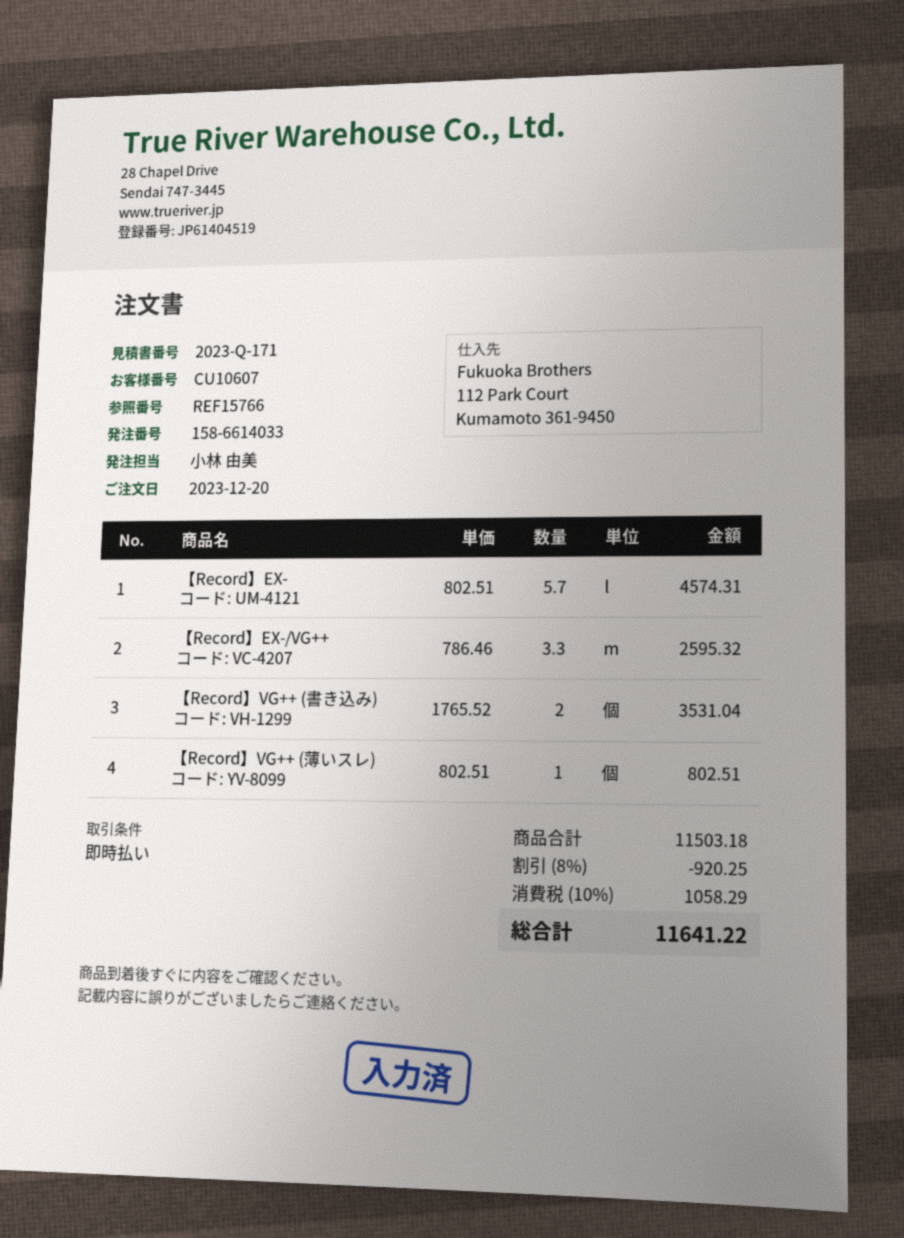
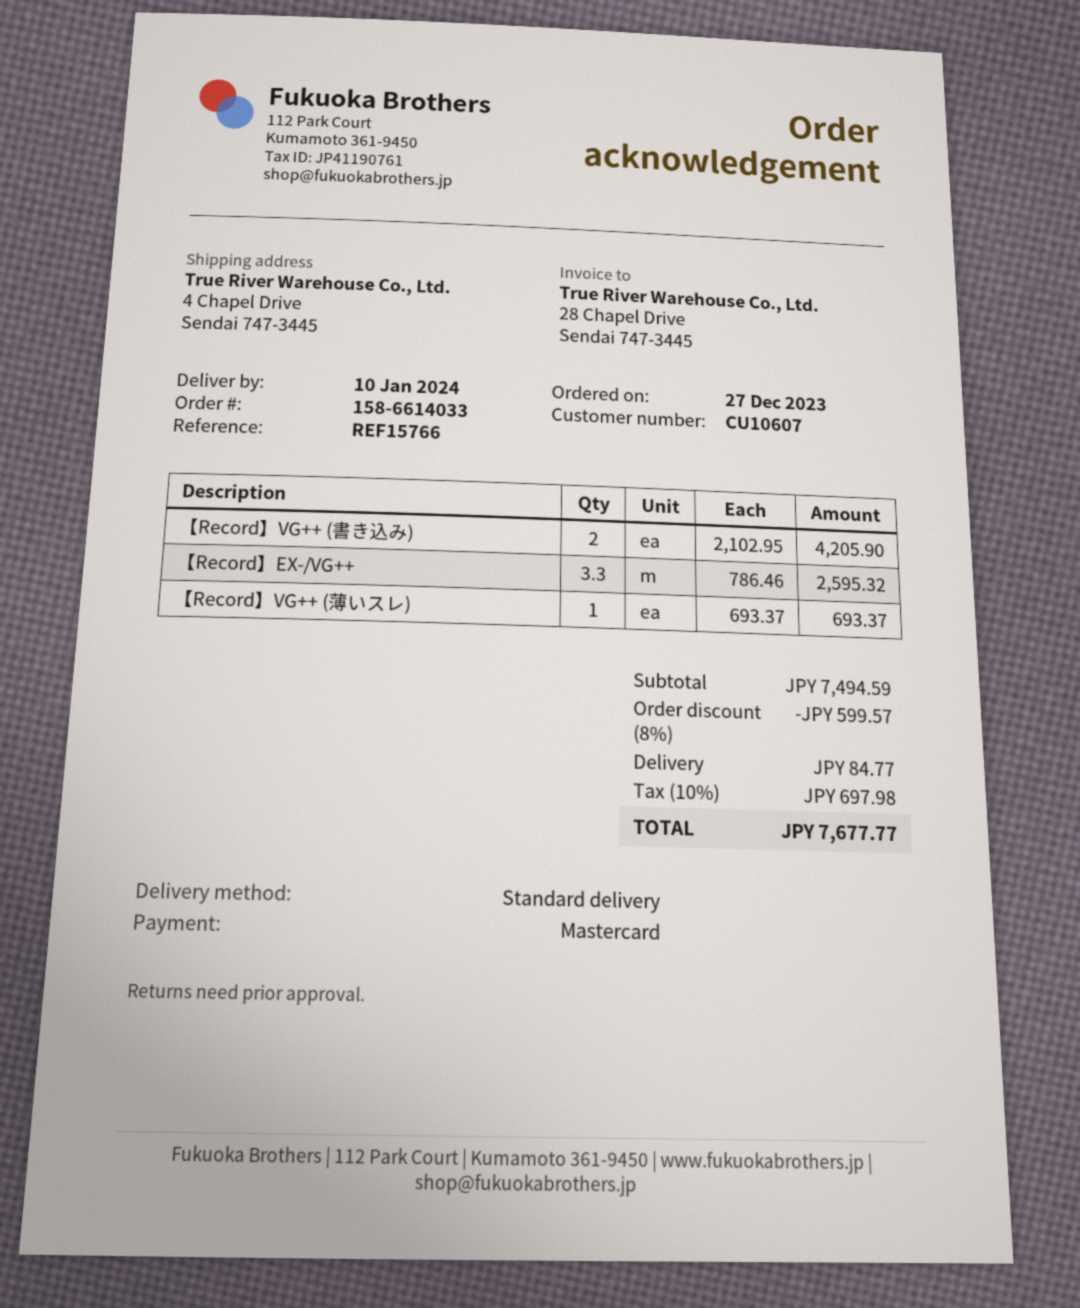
order date: 2023-12-20 -> 2023-12-27
【Record】EX-: 5.7 x 802.51 = 4574.31 -> none
【Record】VG++ (書き込み): 2 x 1765.52 = 3531.04 -> 2 x 2102.95 = 4205.90
【Record】VG++ (薄いスレ): 1 x 802.51 = 802.51 -> 1 x 693.37 = 693.37
subtotal: 11503.18 -> 7494.59
discount: 8% = 920.25 -> 8% = 599.57
shipping: none -> 84.77
tax: 10% = 1058.29 -> 10% = 697.98
total: 11641.22 -> 7677.77

